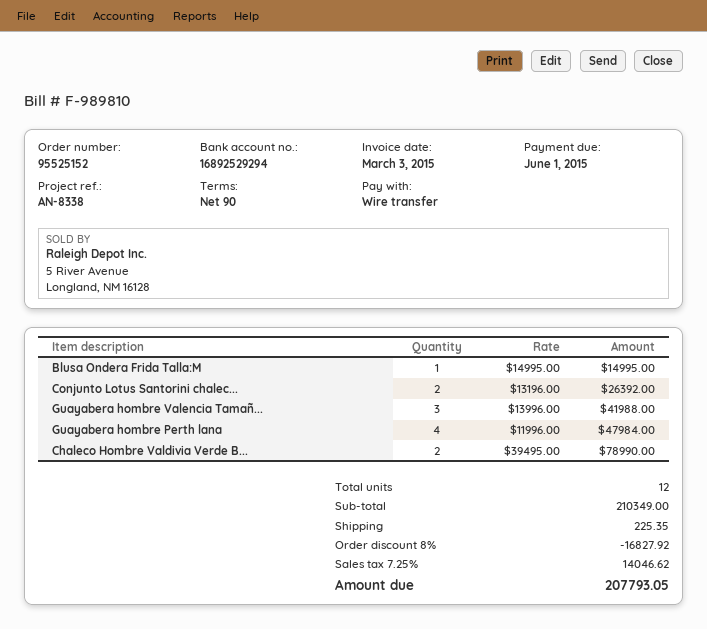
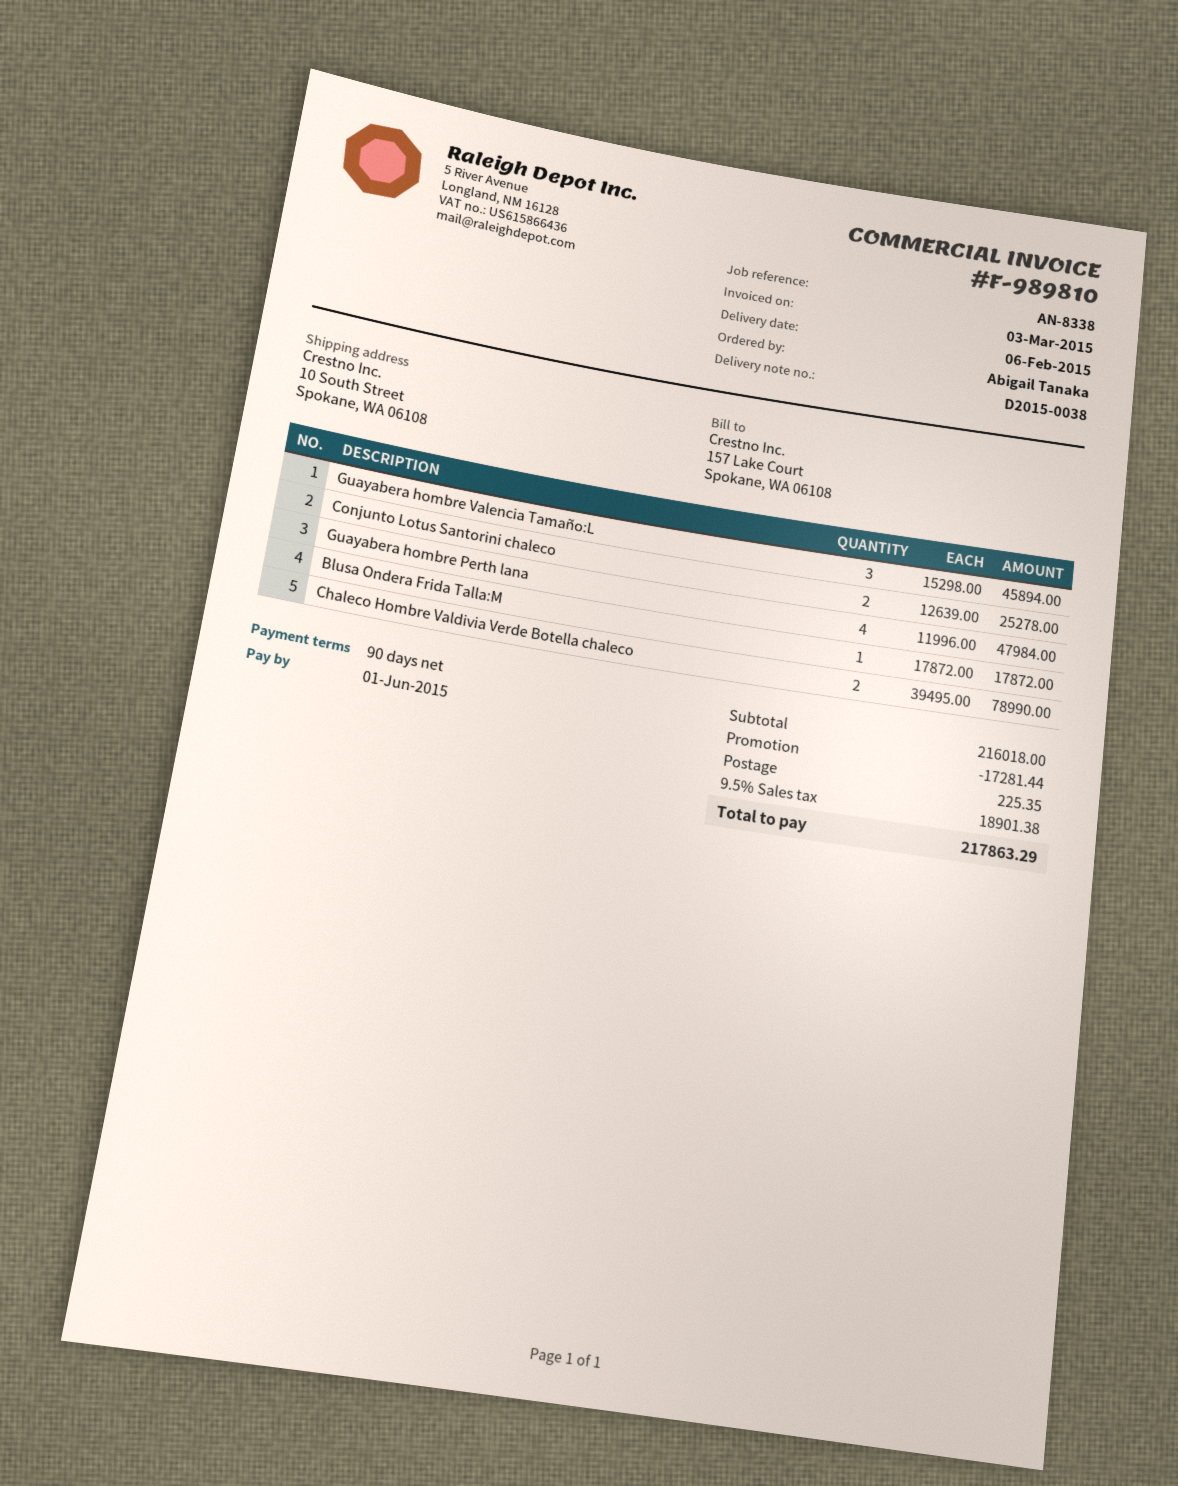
Blusa Ondera Frida Talla:M: 1 x 14995.00 = 14995.00 -> 1 x 17872.00 = 17872.00
Conjunto Lotus Santorini chalec...: 2 x 13196.00 = 26392.00 -> 2 x 12639.00 = 25278.00
Guayabera hombre Valencia Tamañ...: 3 x 13996.00 = 41988.00 -> 3 x 15298.00 = 45894.00
subtotal: 210349.00 -> 216018.00
discount: 16827.92 -> 17281.44
tax: 7.25% = 14046.62 -> 9.5% = 18901.38
total: 207793.05 -> 217863.29

